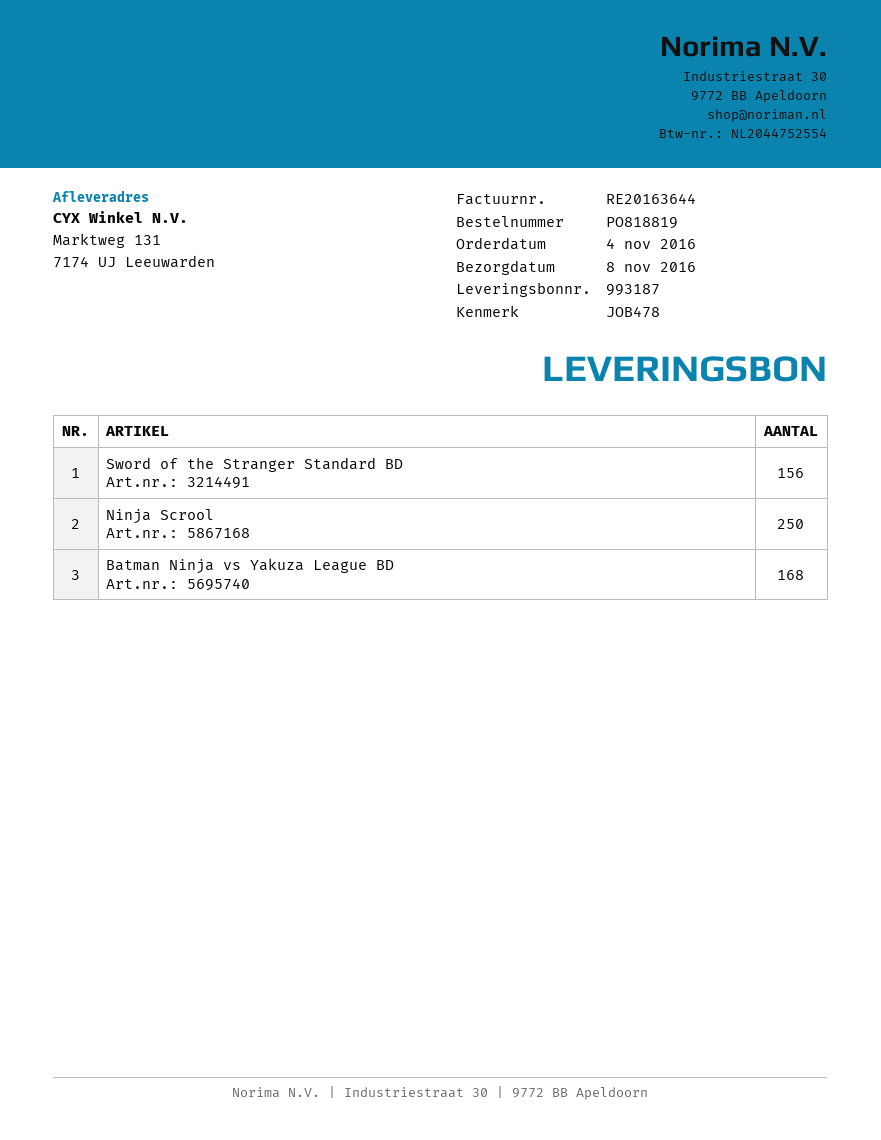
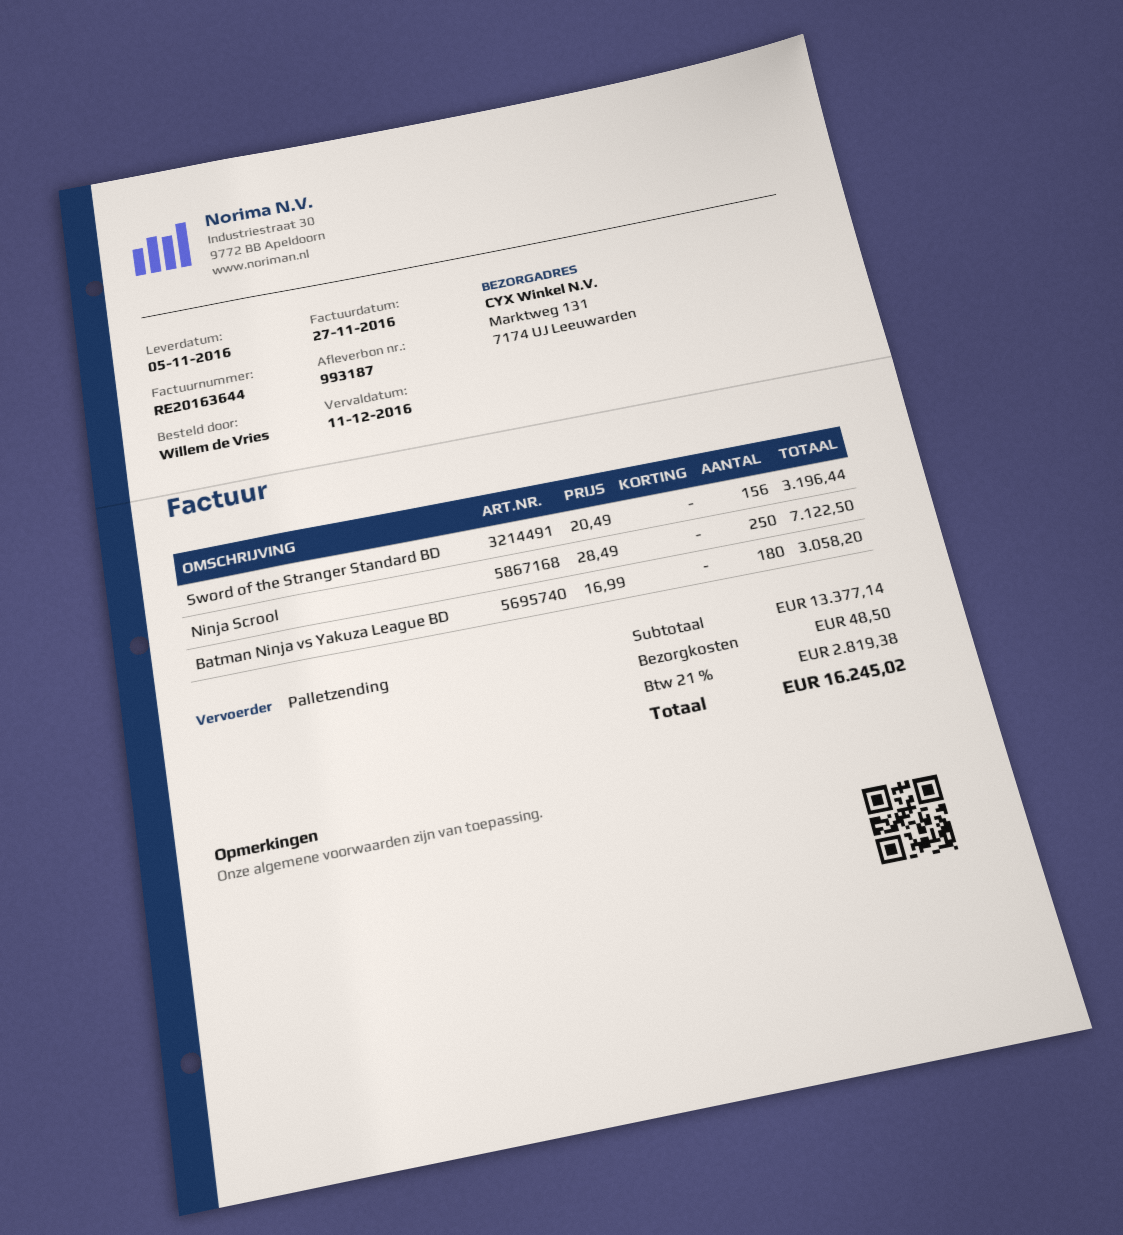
delivery date: 2016-11-08 -> 2016-11-05
Batman Ninja vs Yakuza League BD: 168 -> 180

